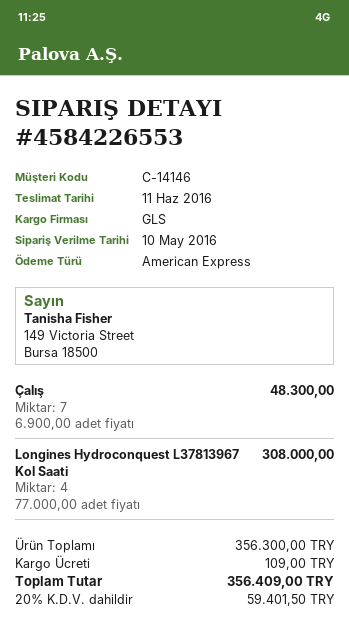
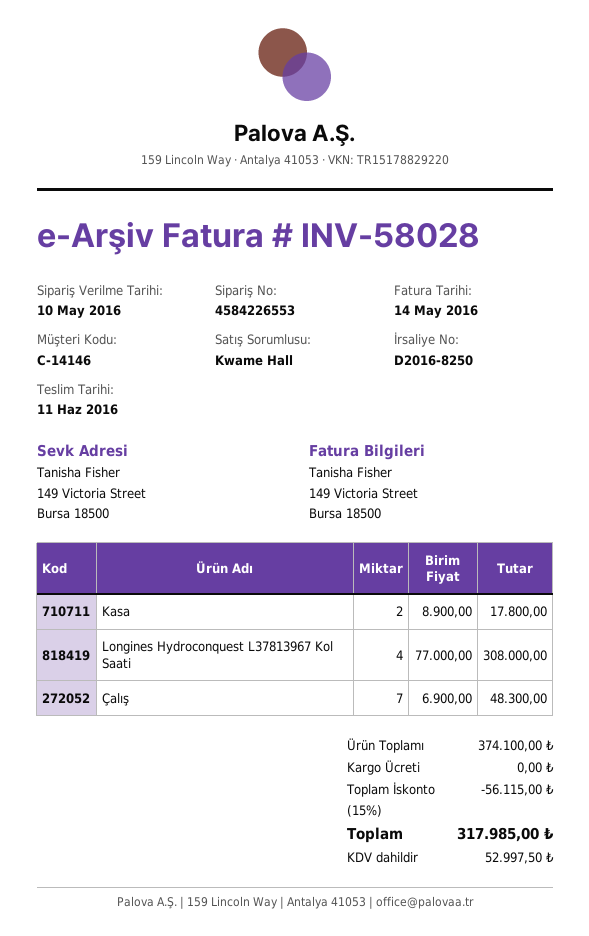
Kasa: none -> 2 x 8900.00 = 17800.00
subtotal: 356300.00 -> 374100.00
discount: none -> 15% = 56115.00
shipping: 109.00 -> 0.00
tax: 59401.50 -> 52997.50
total: 356409.00 -> 317985.00

